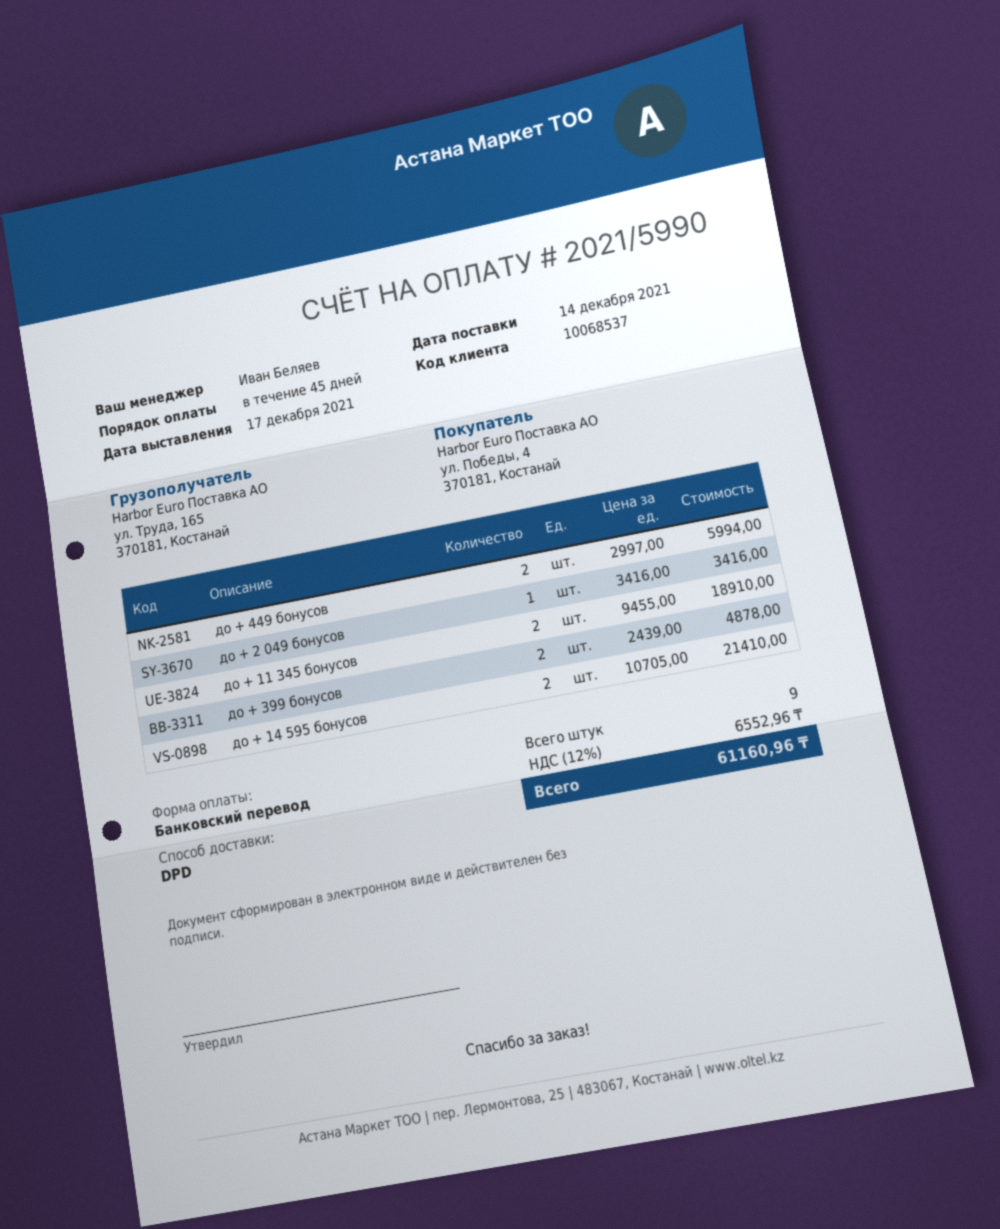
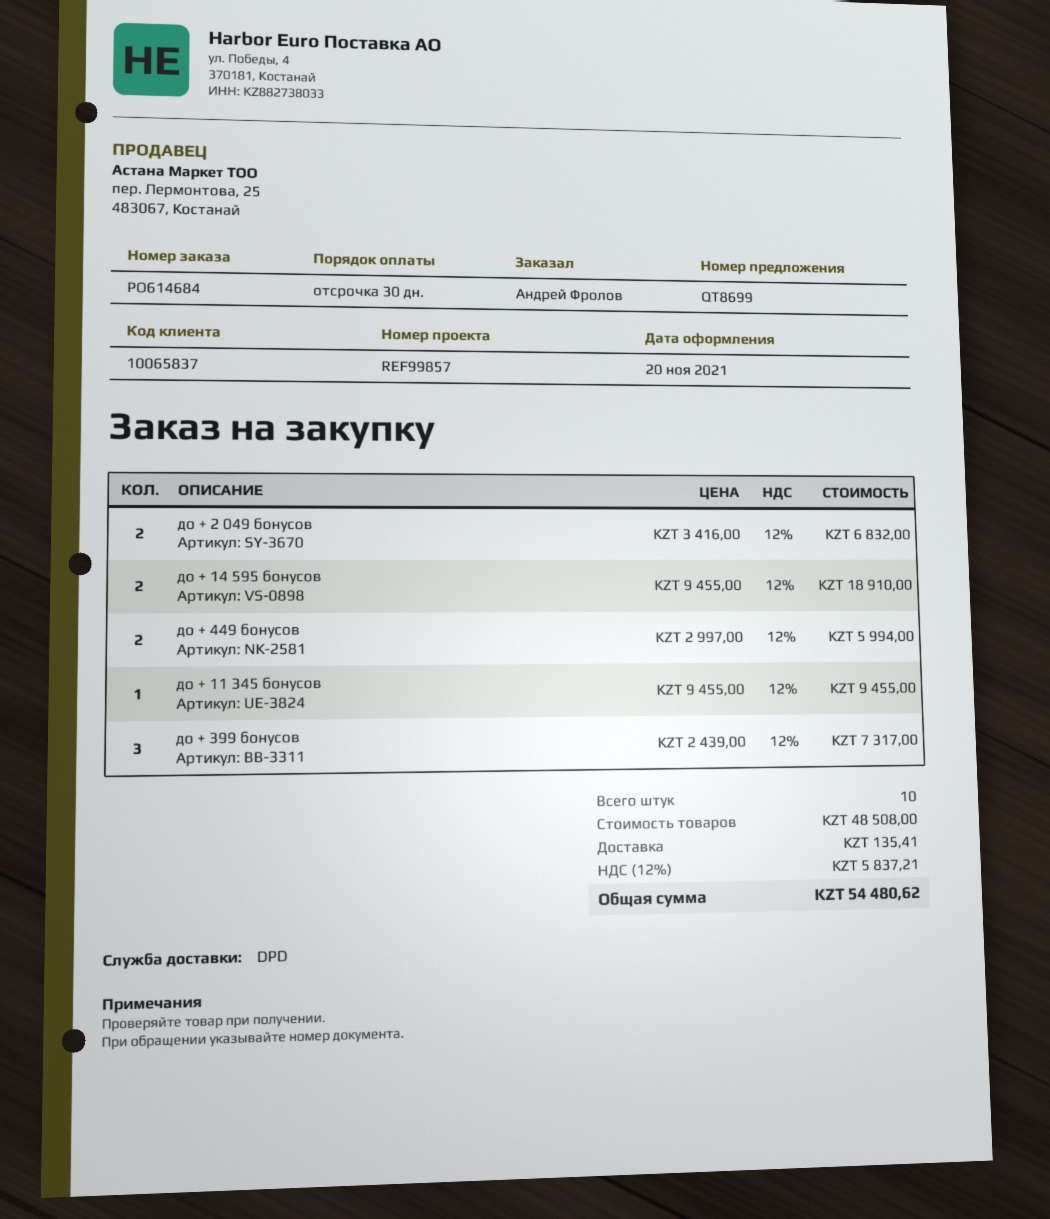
payment terms: 45 days -> 30 days
customer number: 10068537 -> 10065837
до + 2 049 бонусов: 1 x 3416.00 = 3416.00 -> 2 x 3416.00 = 6832.00
до + 11 345 бонусов: 2 x 9455.00 = 18910.00 -> 1 x 9455.00 = 9455.00
до + 399 бонусов: 2 x 2439.00 = 4878.00 -> 3 x 2439.00 = 7317.00
до + 14 595 бонусов: 2 x 10705.00 = 21410.00 -> 2 x 9455.00 = 18910.00
total quantity: 9 -> 10
shipping: none -> 135.41
tax: 12% = 6552.96 -> 12% = 5837.21
total: 61160.96 -> 54480.62

